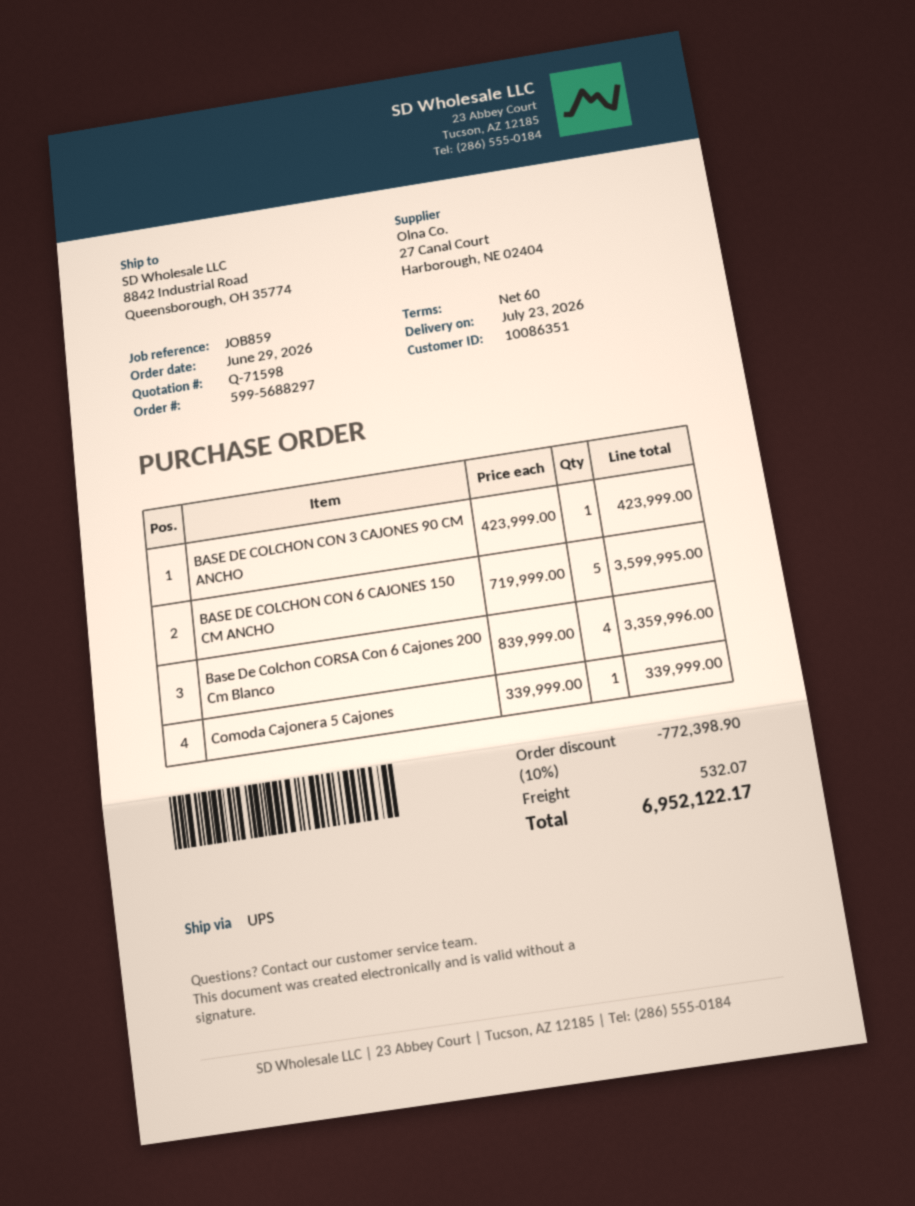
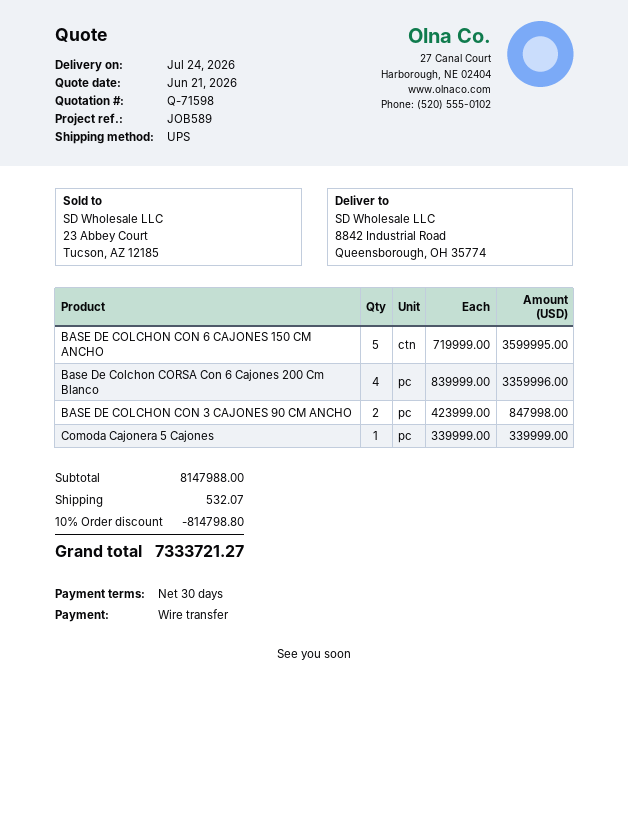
delivery date: 2026-07-23 -> 2026-07-24
payment terms: 60 days -> 30 days
reference: JOB859 -> JOB589
BASE DE COLCHON CON 3 CAJONES 90 CM ANCHO: 1 x 423999.00 = 423999.00 -> 2 x 423999.00 = 847998.00
discount: 10% = 772398.90 -> 10% = 814798.80
total: 6952122.17 -> 7333721.27

